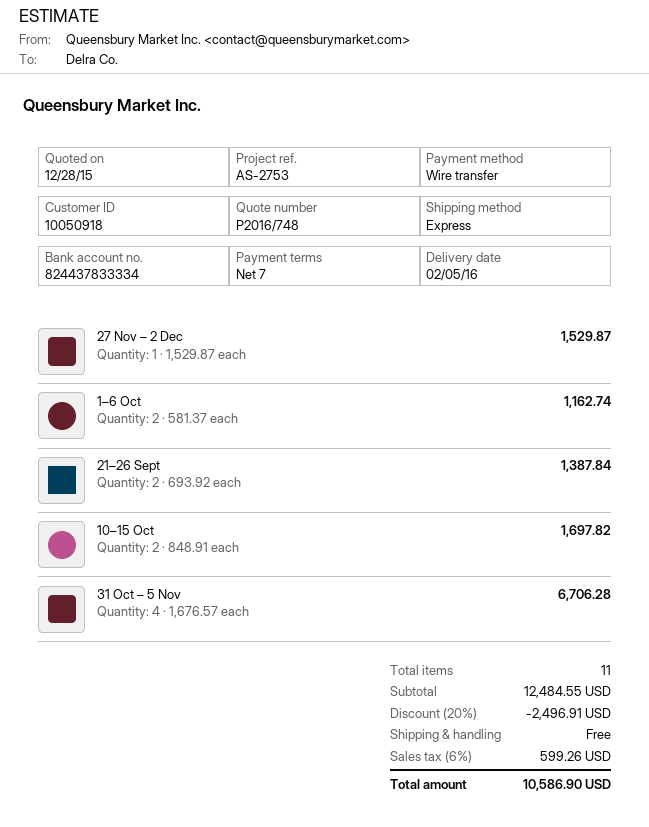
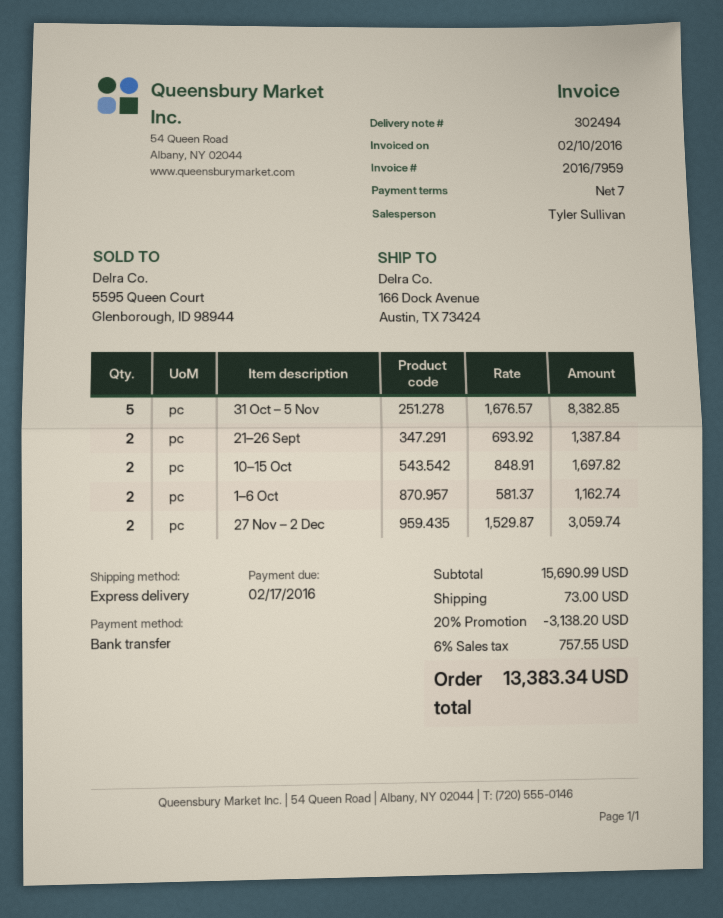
27 Nov – 2 Dec: 1 x 1529.87 = 1529.87 -> 2 x 1529.87 = 3059.74
31 Oct – 5 Nov: 4 x 1676.57 = 6706.28 -> 5 x 1676.57 = 8382.85
subtotal: 12484.55 -> 15690.99
discount: 20% = 2496.91 -> 20% = 3138.20
shipping: 0.00 -> 73.00
tax: 6% = 599.26 -> 6% = 757.55
total: 10586.90 -> 13383.34

